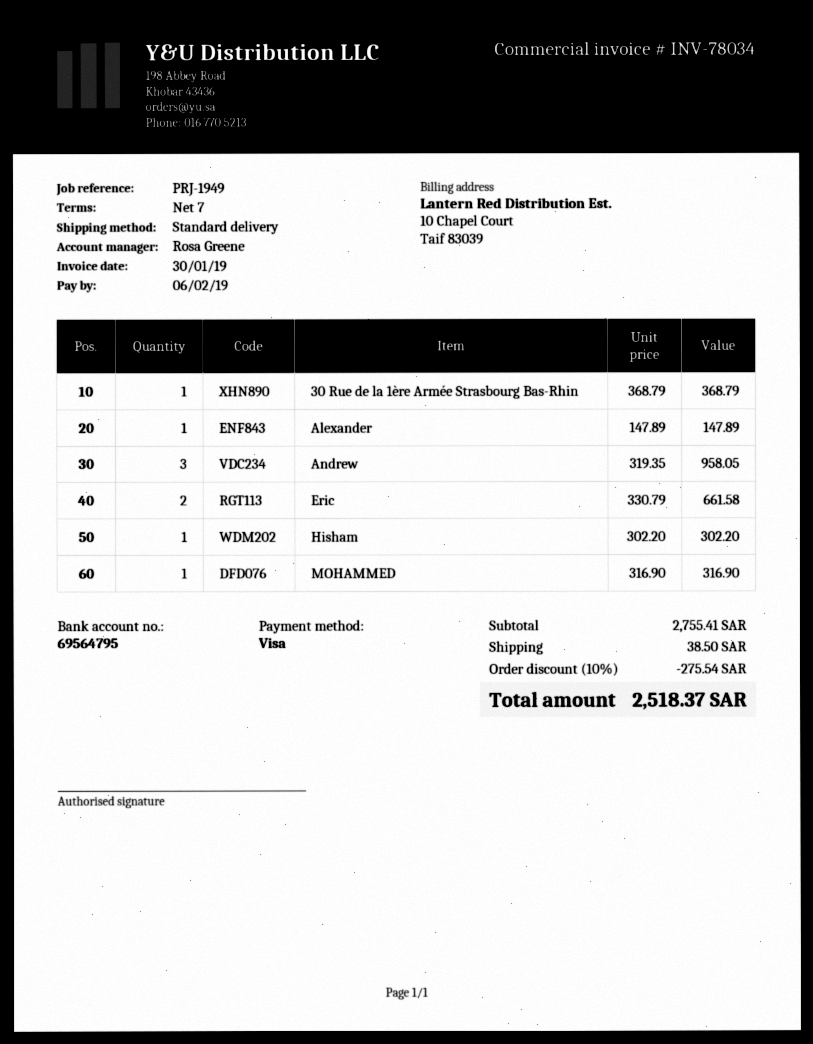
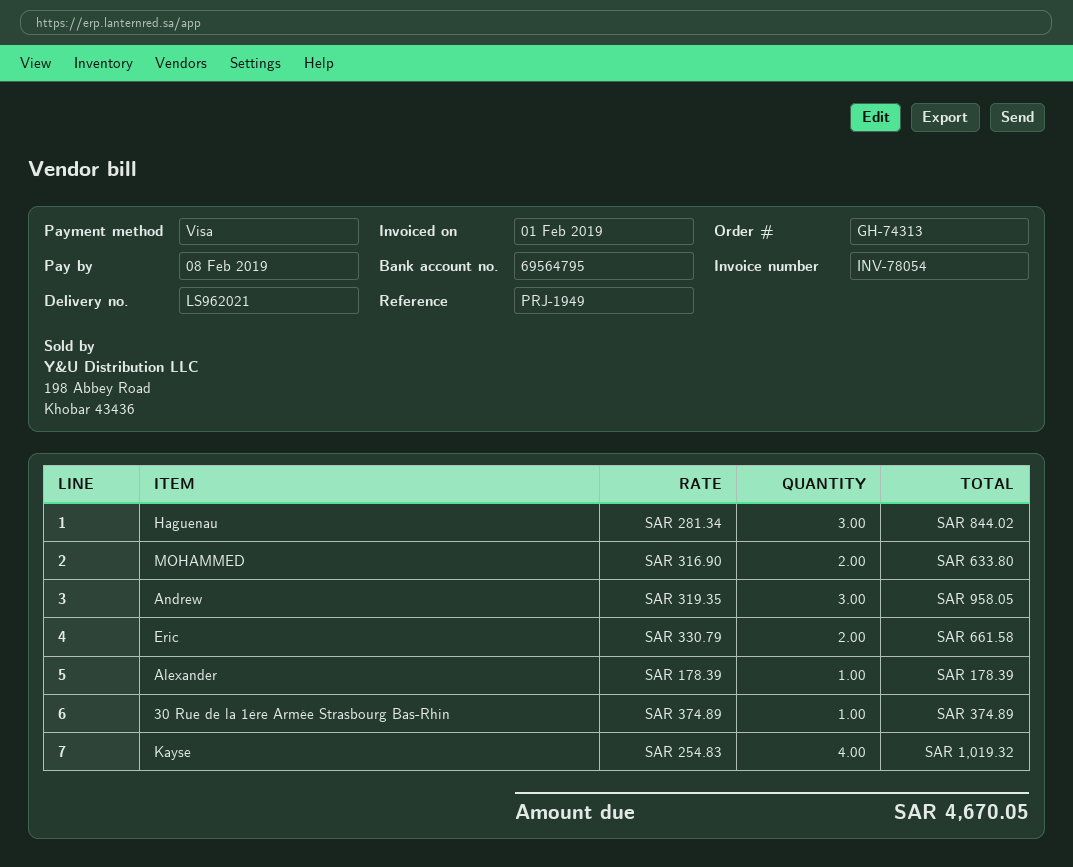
invoice number: INV-78034 -> INV-78054
invoice date: 2019-01-30 -> 2019-02-01
due date: 2019-02-06 -> 2019-02-08
30 Rue de la 1ère Armée Strasbourg Bas-Rhin: 1 x 368.79 = 368.79 -> 1 x 374.89 = 374.89
Alexander: 1 x 147.89 = 147.89 -> 1 x 178.39 = 178.39
Hisham: 1 x 302.20 = 302.20 -> none
MOHAMMED: 1 x 316.90 = 316.90 -> 2 x 316.90 = 633.80
Haguenau: none -> 3 x 281.34 = 844.02
Kayse: none -> 4 x 254.83 = 1019.32
discount: 10% = 275.54 -> none
shipping: 38.50 -> none
total: 2518.37 -> 4670.05

